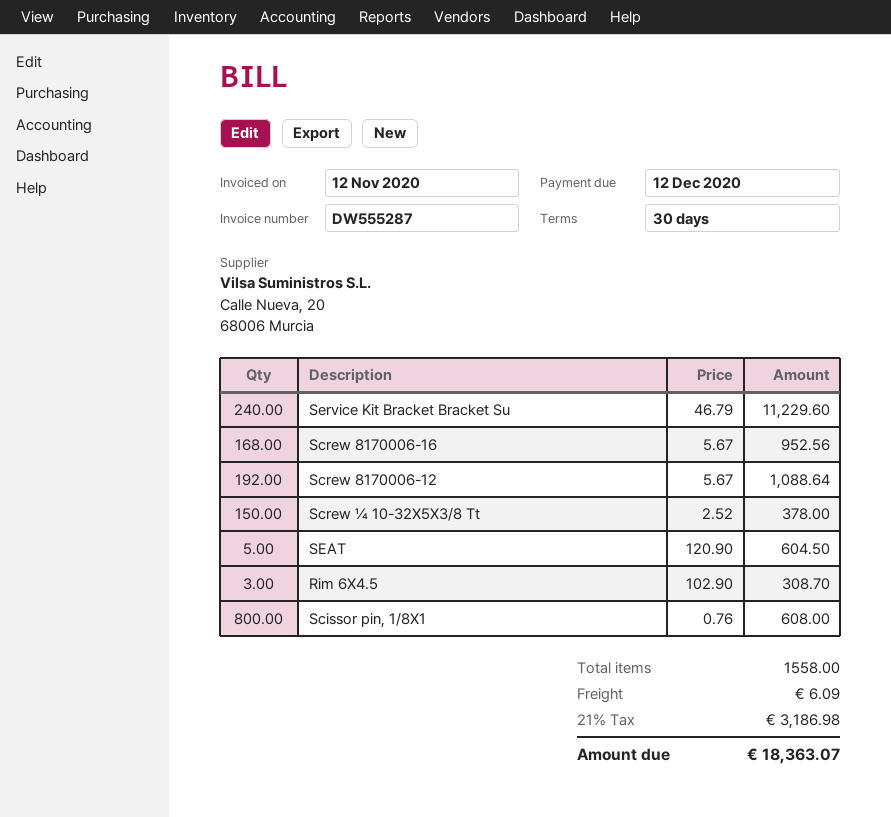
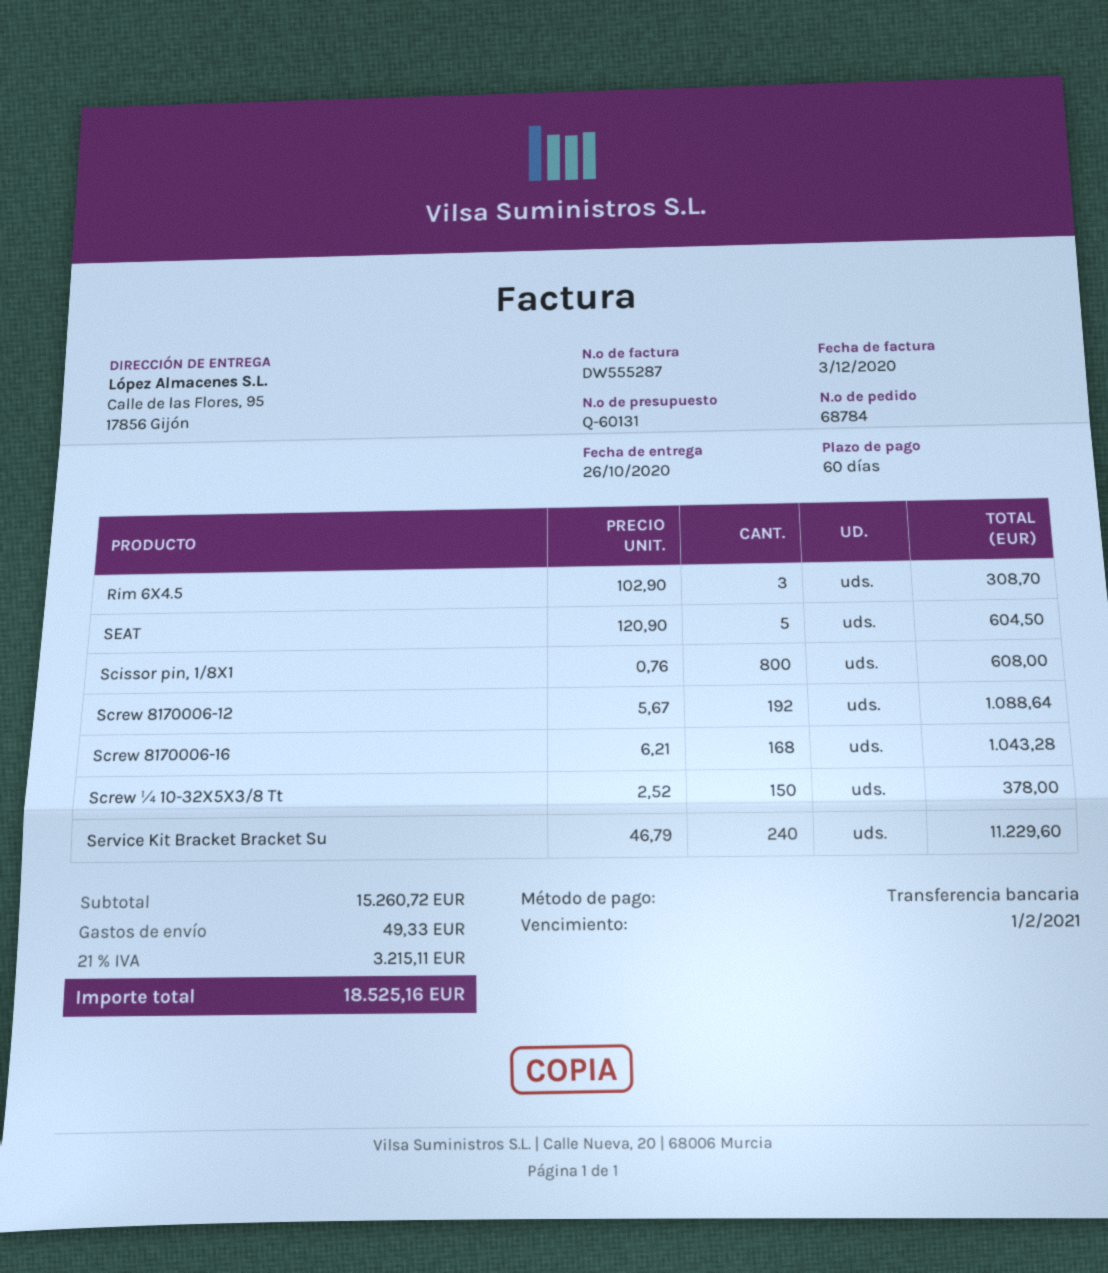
invoice date: 2020-11-12 -> 2020-12-03
payment terms: 30 days -> 60 days
due date: 2020-12-12 -> 2021-02-01
Screw 8170006-16: 168 x 5.67 = 952.56 -> 168 x 6.21 = 1043.28
shipping: 6.09 -> 49.33
tax: 21% = 3186.98 -> 21% = 3215.11
total: 18363.07 -> 18525.16

